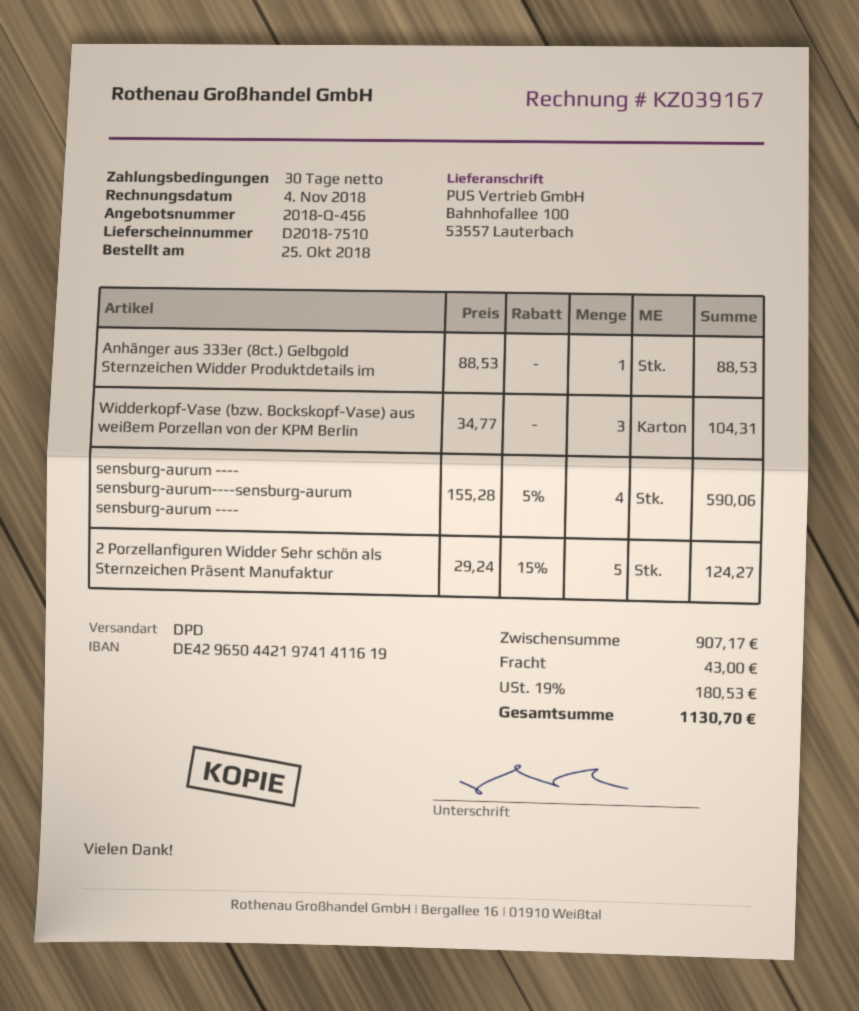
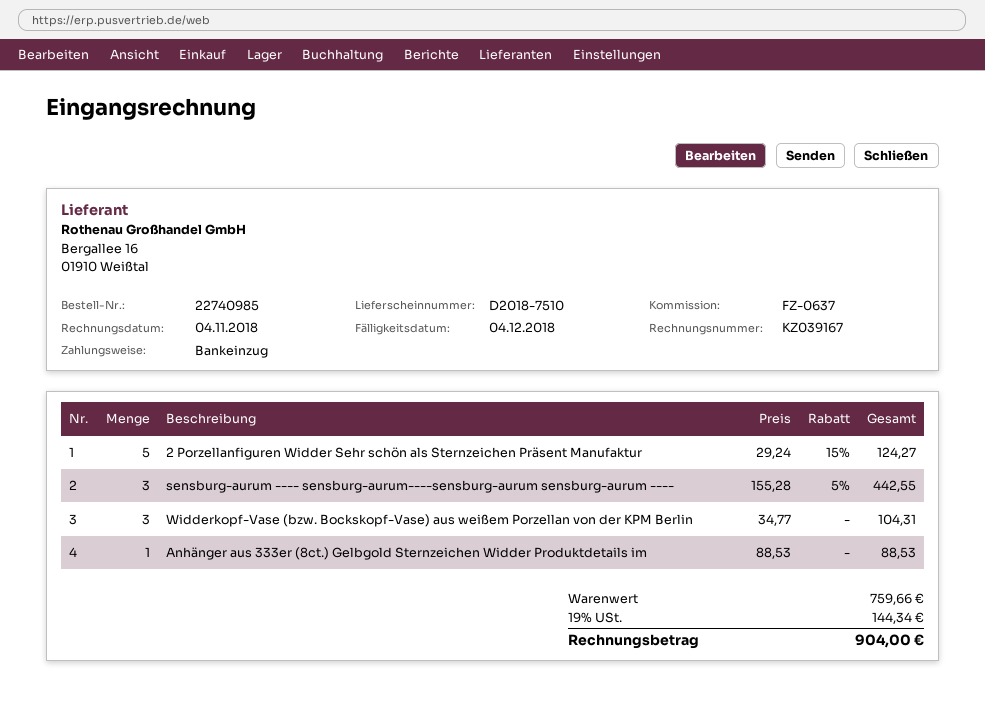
sensburg-aurum ---- sensburg-aurum----sensburg-aurum sensburg-aurum ----: 4 x 155.28 - 5% = 590.06 -> 3 x 155.28 - 5% = 442.55
subtotal: 907.17 -> 759.66
shipping: 43.00 -> none
tax: 19% = 180.53 -> 19% = 144.34
total: 1130.70 -> 904.00

